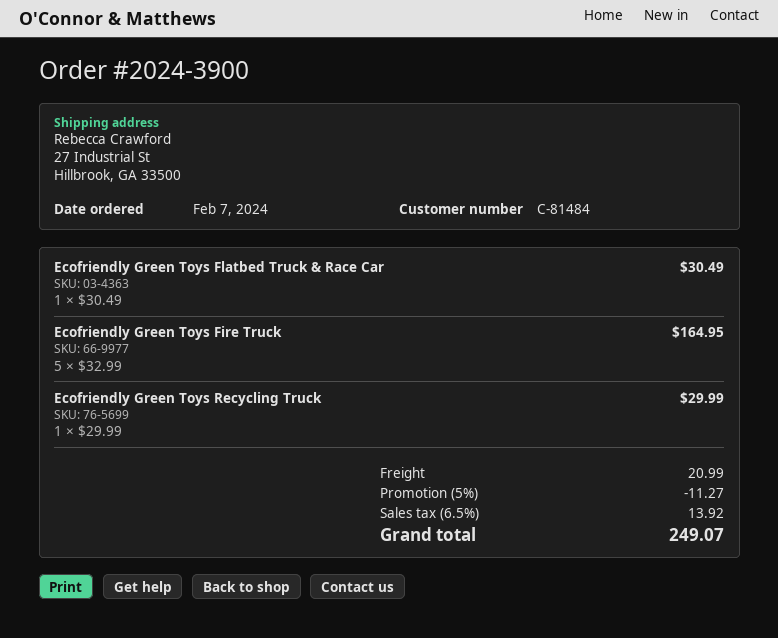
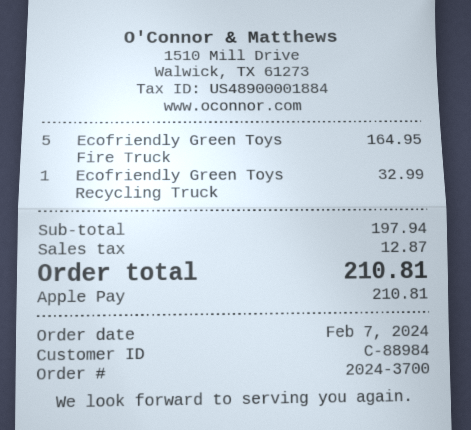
order number: 2024-3900 -> 2024-3700
customer number: C-81484 -> C-88984
Ecofriendly Green Toys Flatbed Truck & Race Car: 1 for 30.49 -> none
Ecofriendly Green Toys Recycling Truck: 1 for 29.99 -> 1 for 32.99
discount: 5% = 11.27 -> none
shipping: 20.99 -> none
tax: 13.92 -> 12.87
total: 249.07 -> 210.81

